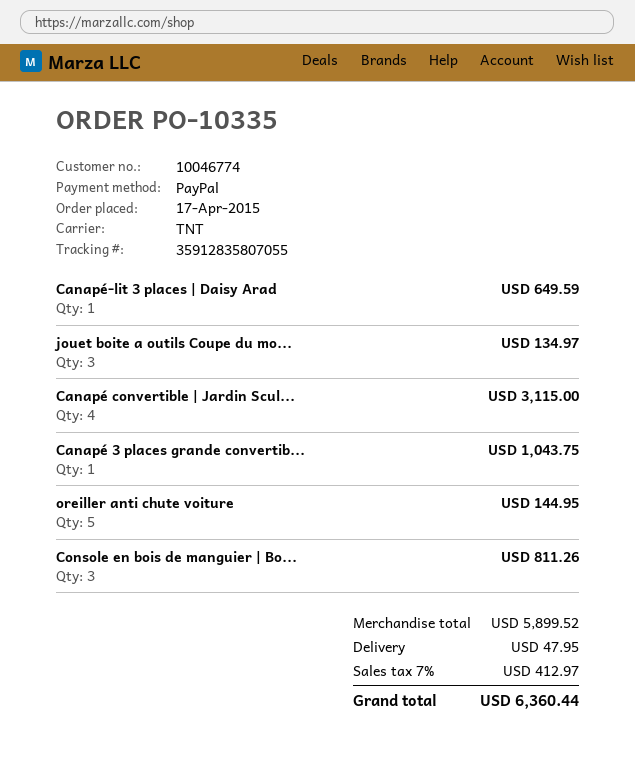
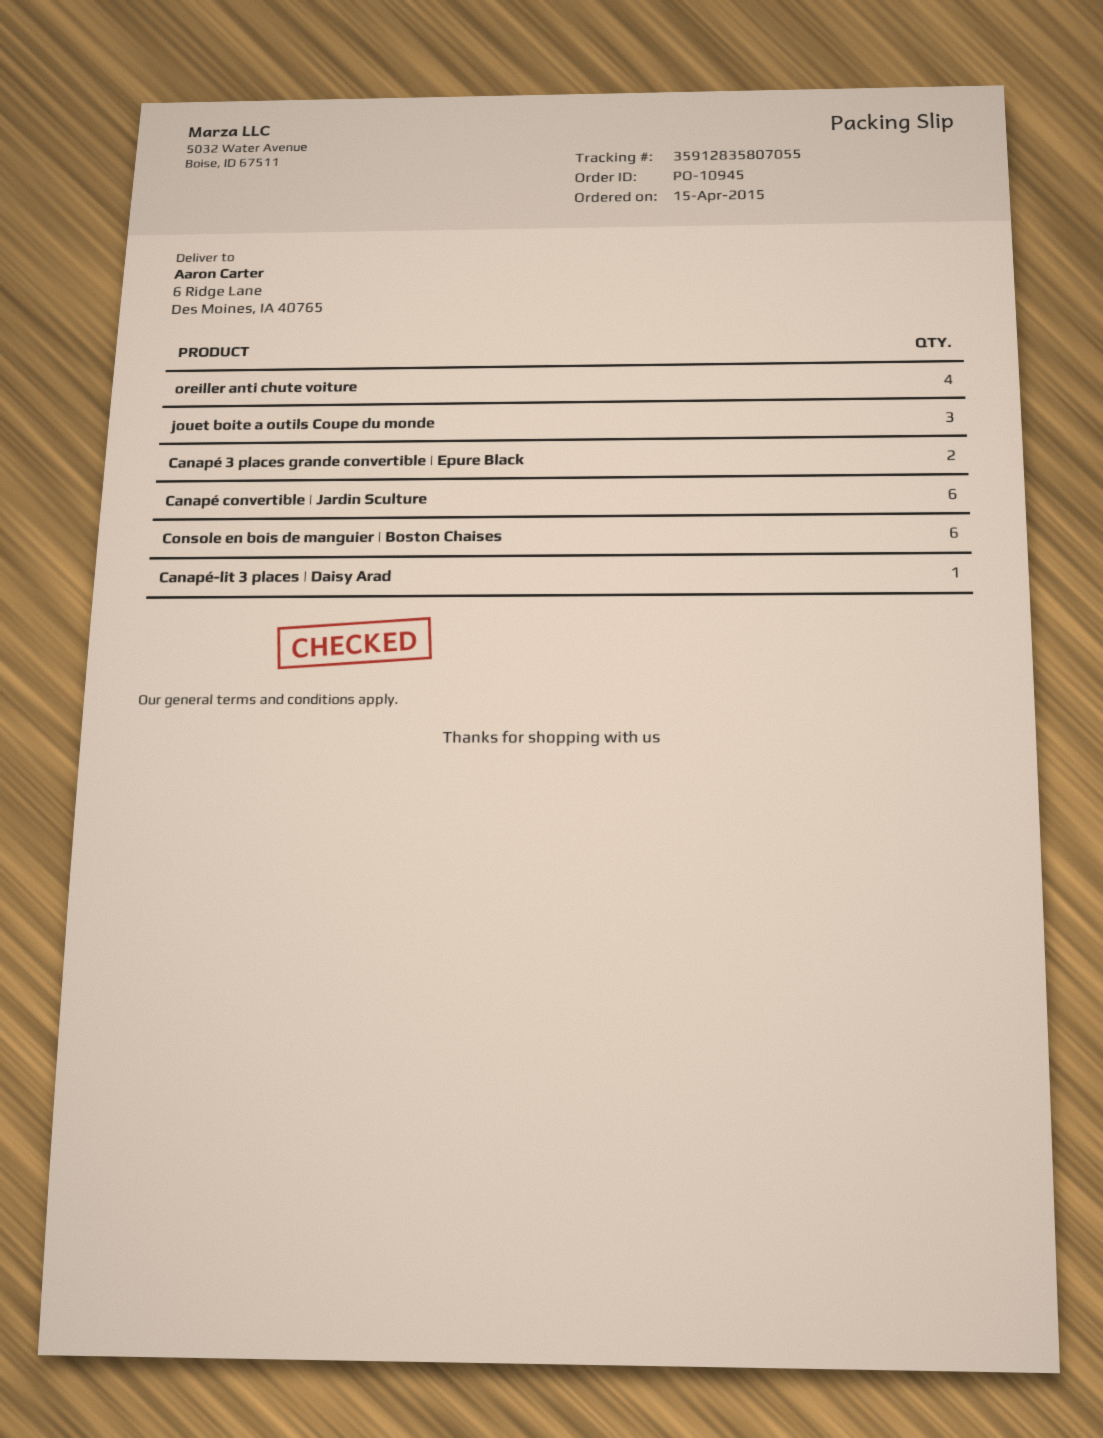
order number: PO-10335 -> PO-10945
order date: 2015-04-17 -> 2015-04-15
Canapé convertible | Jardin Scul...: 4 -> 6
Canapé 3 places grande convertib...: 1 -> 2
oreiller anti chute voiture: 5 -> 4
Console en bois de manguier | Bo...: 3 -> 6

